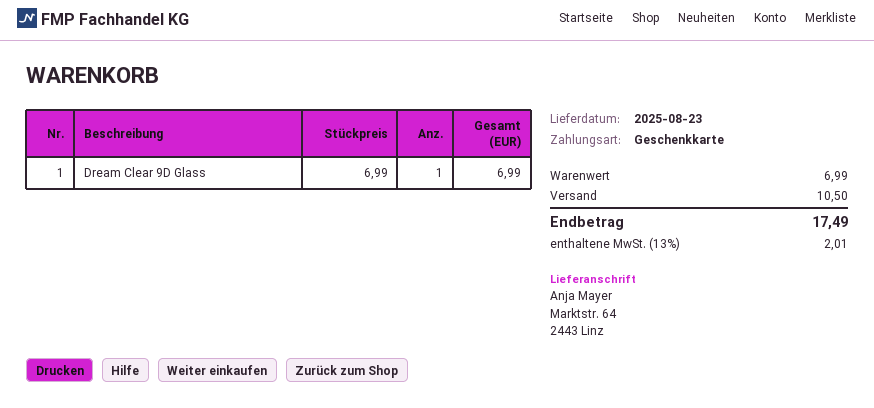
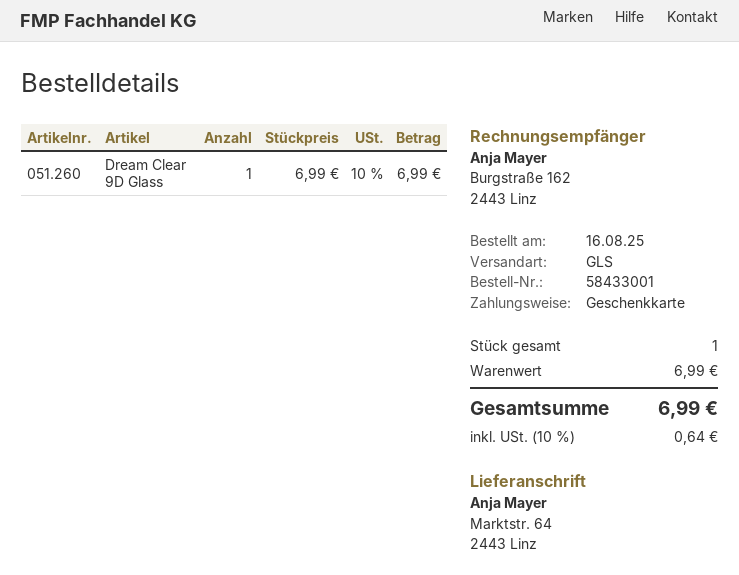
shipping: 10.50 -> none
tax: 13% = 2.01 -> 10% = 0.64
total: 17.49 -> 6.99

